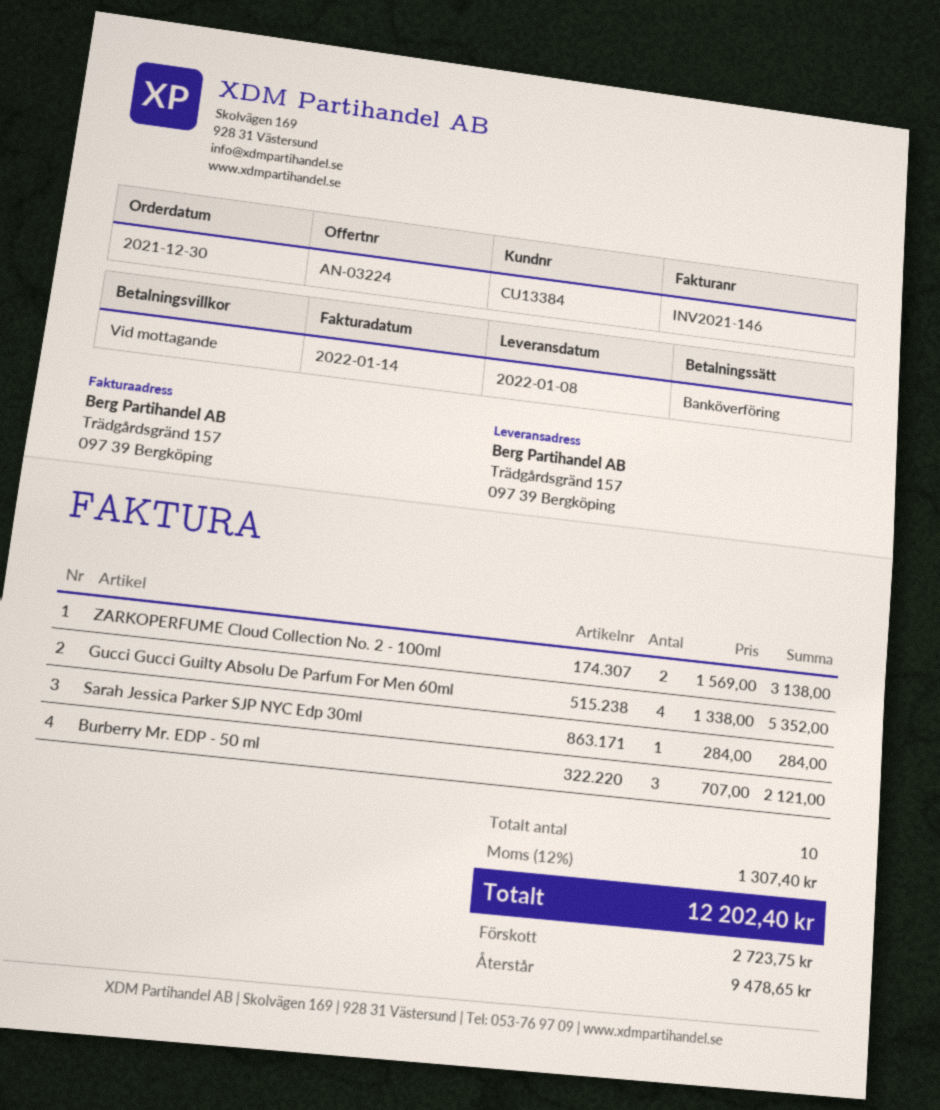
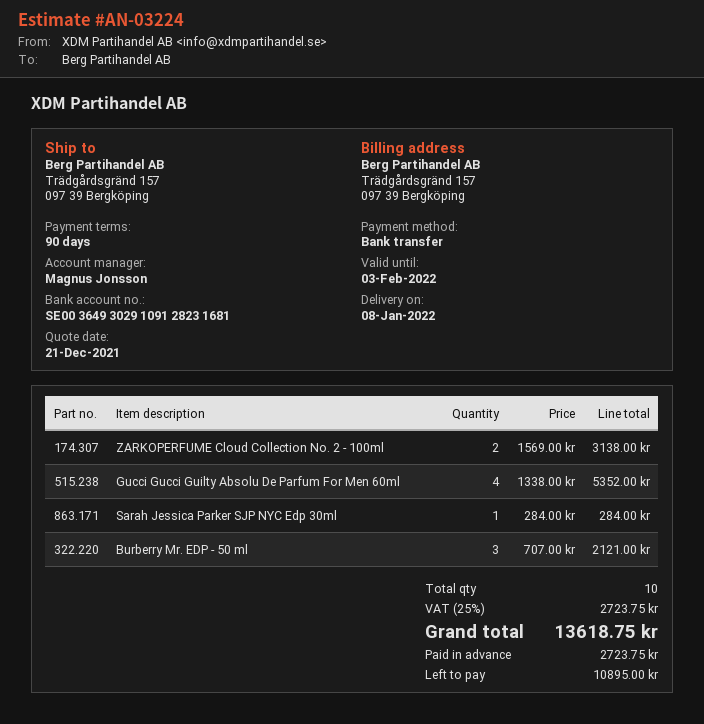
payment terms: on receipt -> 90 days
tax: 12% = 1307.40 -> 25% = 2723.75
total: 12202.40 -> 13618.75
balance: 9478.65 -> 10895.00

